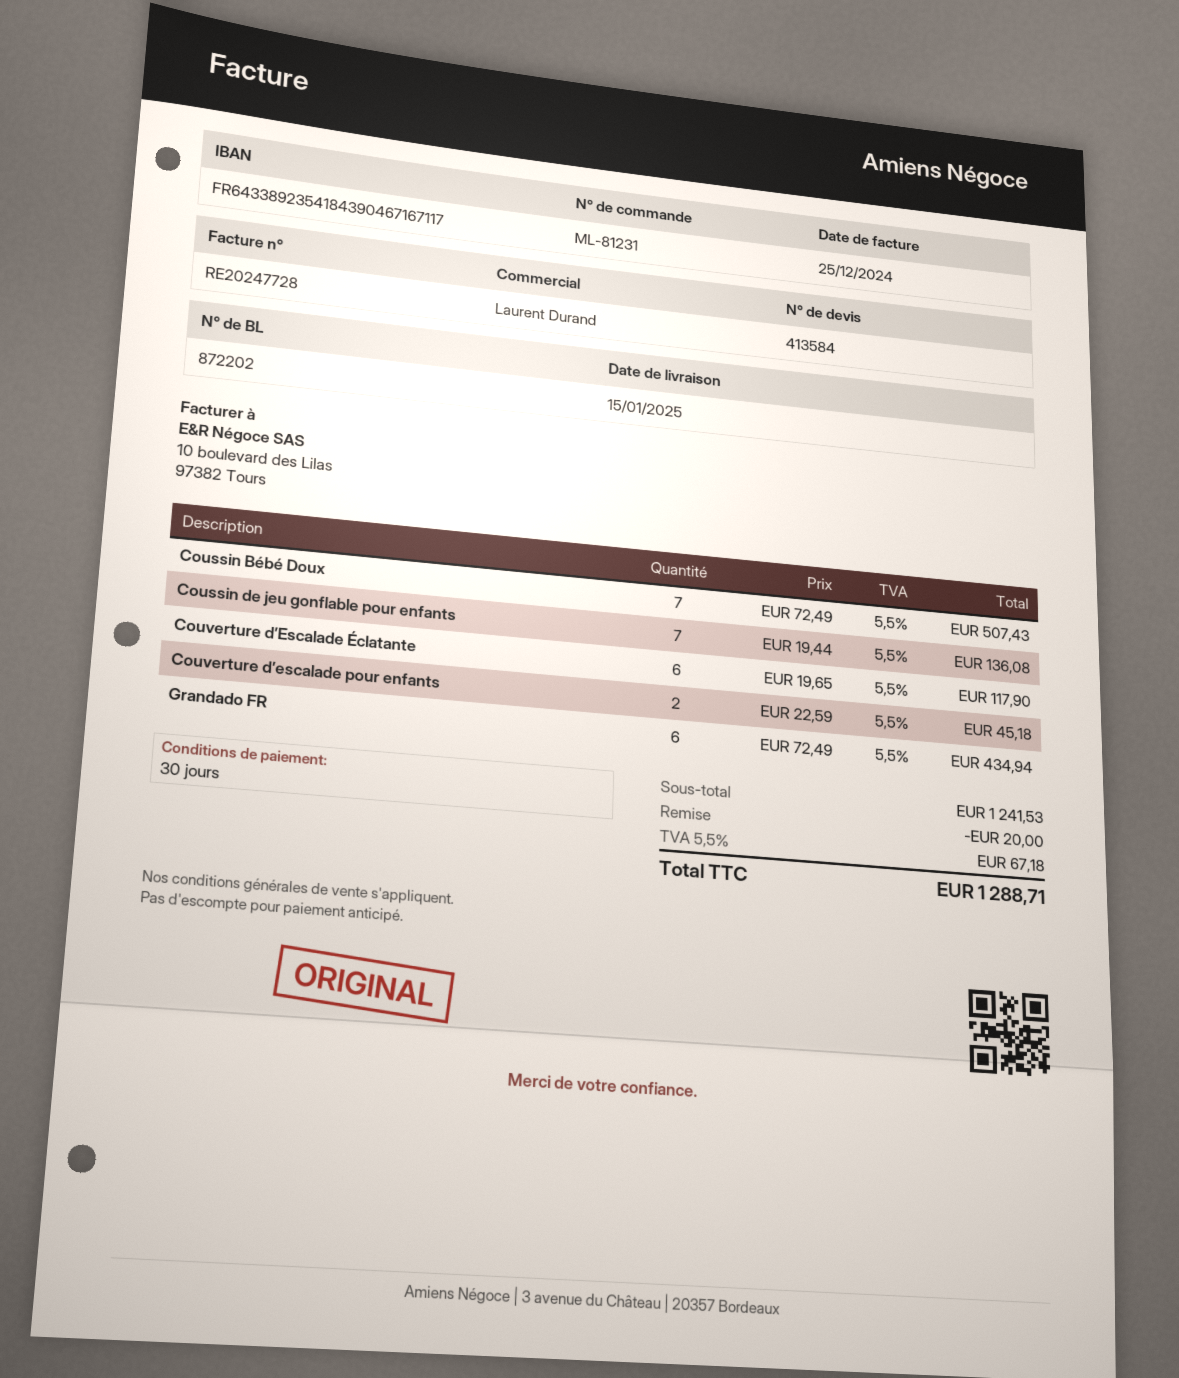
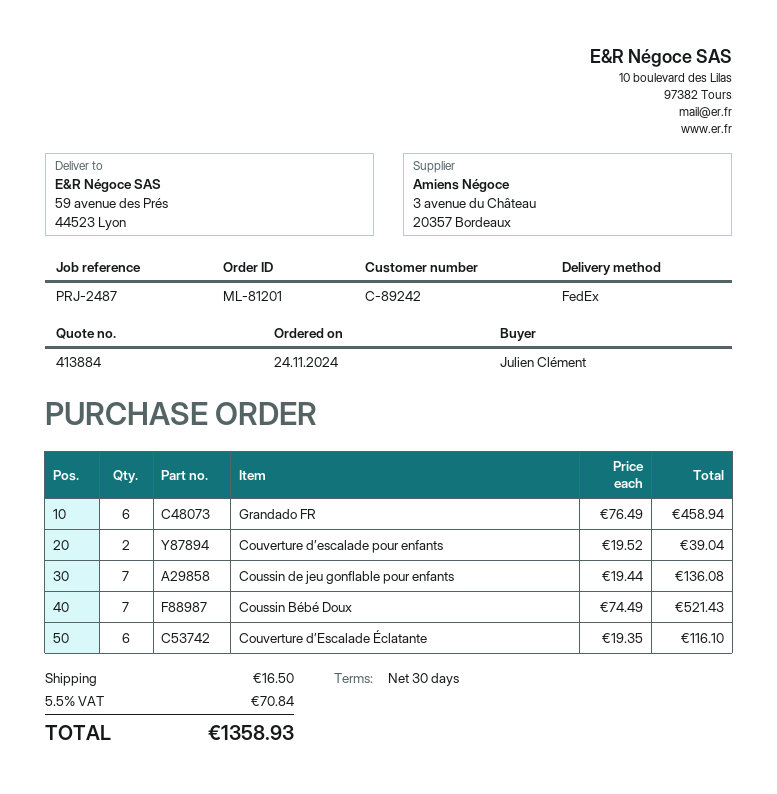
quote number: 413584 -> 413884
order number: ML-81231 -> ML-81201
Coussin Bébé Doux: 7 x 72.49 = 507.43 -> 7 x 74.49 = 521.43
Couverture d’Escalade Éclatante: 6 x 19.65 = 117.90 -> 6 x 19.35 = 116.10
Couverture d’escalade pour enfants: 2 x 22.59 = 45.18 -> 2 x 19.52 = 39.04
Grandado FR: 6 x 72.49 = 434.94 -> 6 x 76.49 = 458.94
discount: 20.00 -> none
shipping: none -> 16.50
tax: 5.5% = 67.18 -> 5.5% = 70.84
total: 1288.71 -> 1358.93

